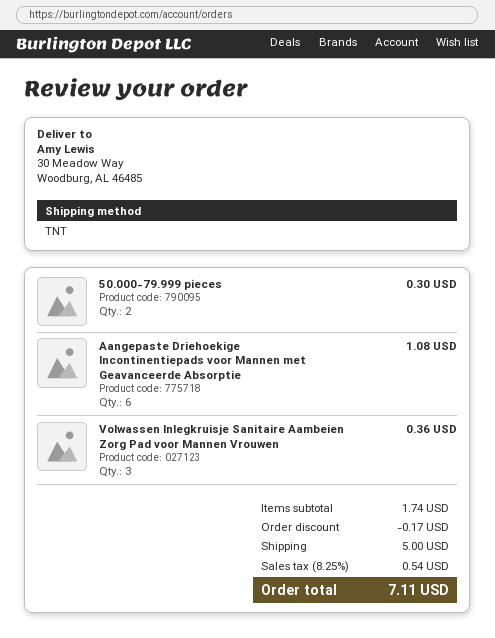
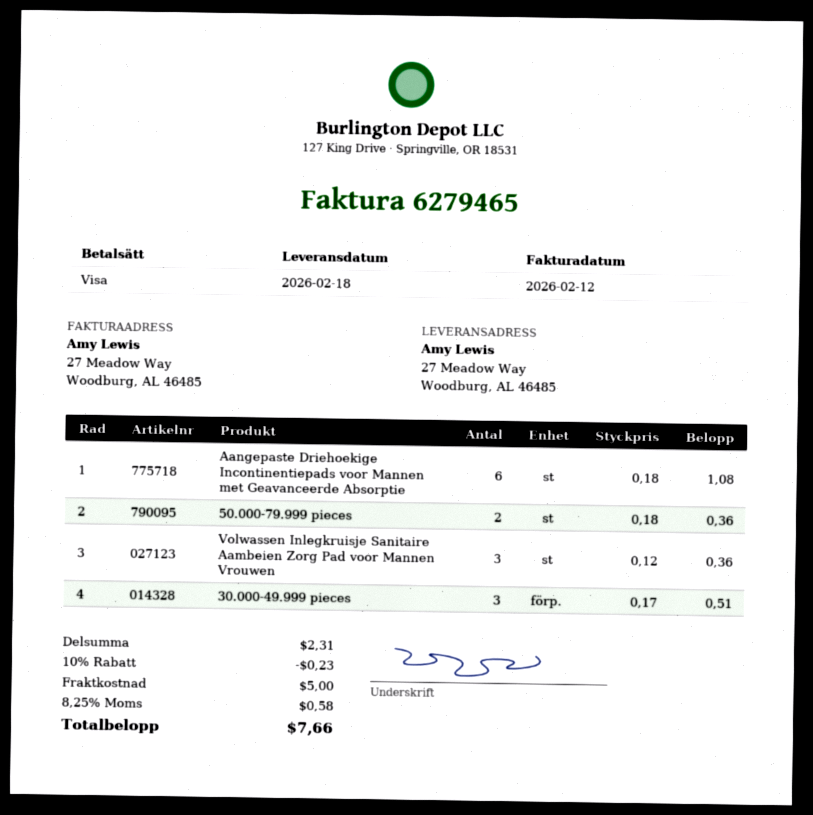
ship to: 30 Meadow Way, Woodburg, AL 46485 -> 27 Meadow Way, Woodburg, AL 46485
50.000-79.999 pieces: 2 for 0.30 -> 2 for 0.36
30.000-49.999 pieces: none -> 3 for 0.51
subtotal: 1.74 -> 2.31
discount: 0.17 -> 0.23
tax: 8.25% = 0.54 -> 8.25% = 0.58
total: 7.11 -> 7.66

